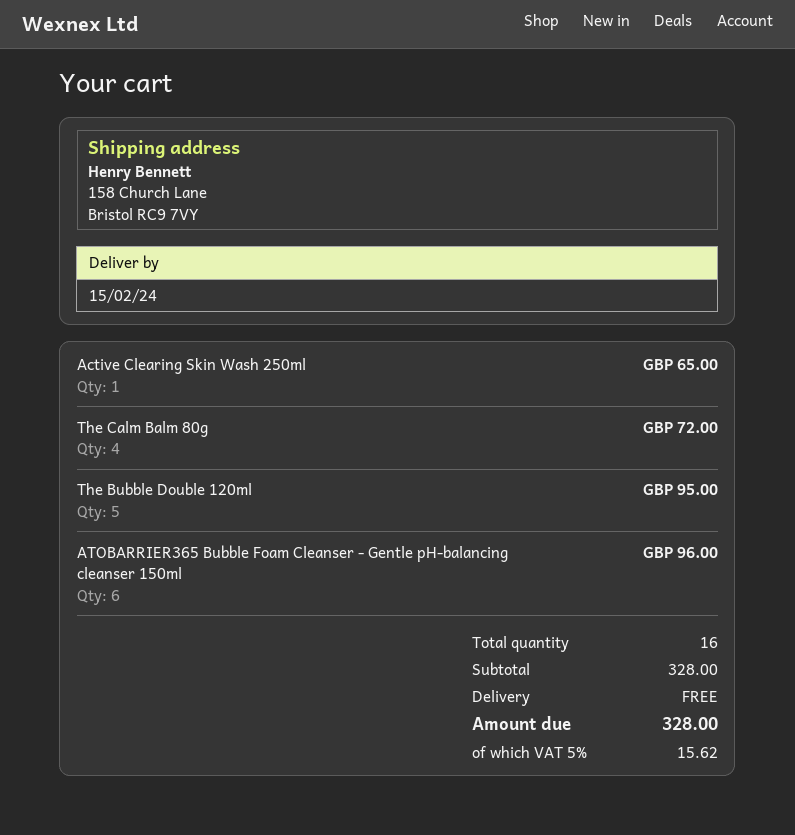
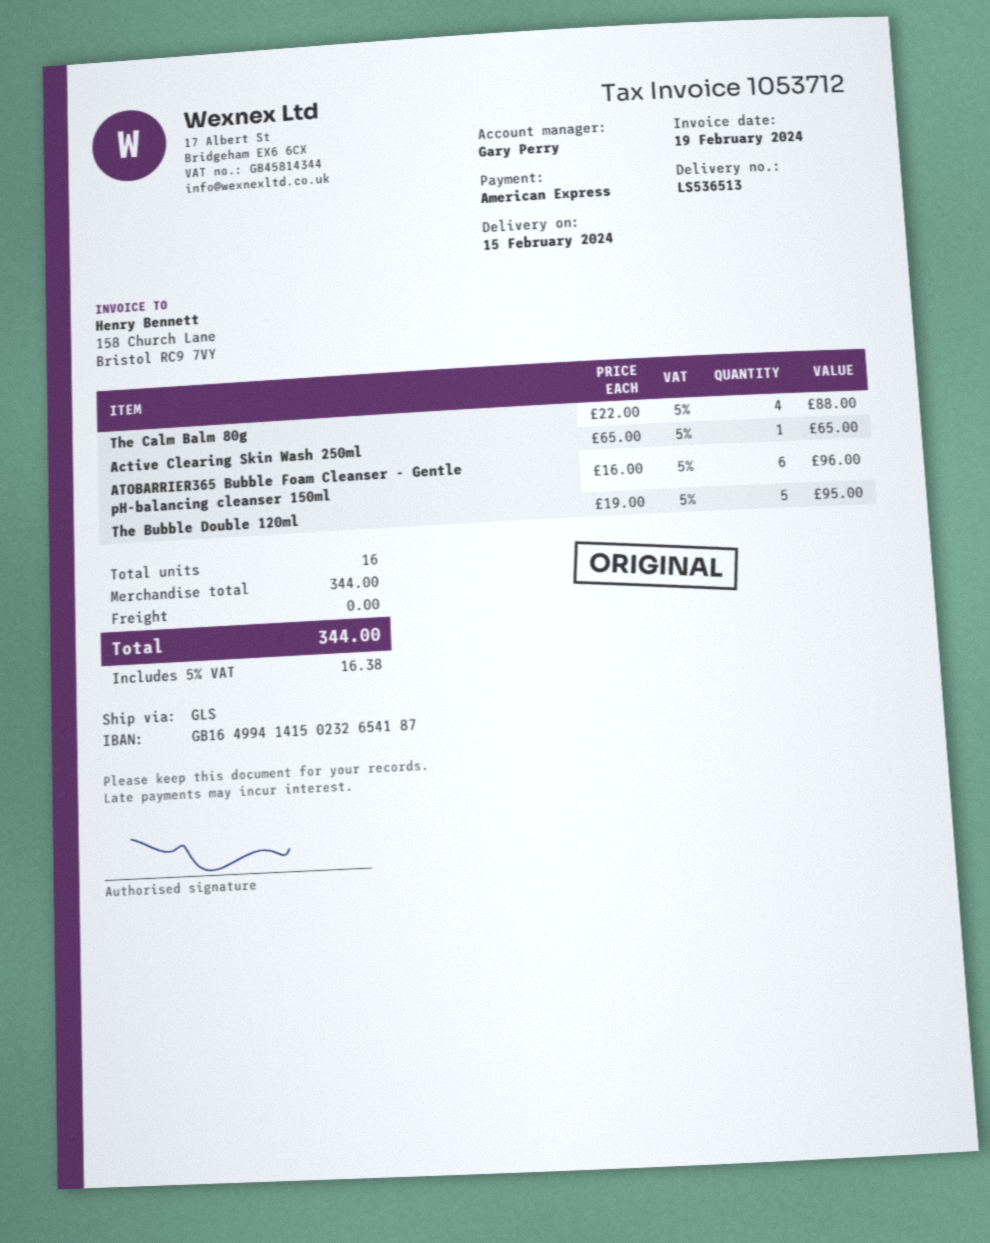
The Calm Balm 80g: 4 for 72.00 -> 4 for 88.00
subtotal: 328.00 -> 344.00
tax: 5% = 15.62 -> 5% = 16.38
total: 328.00 -> 344.00

